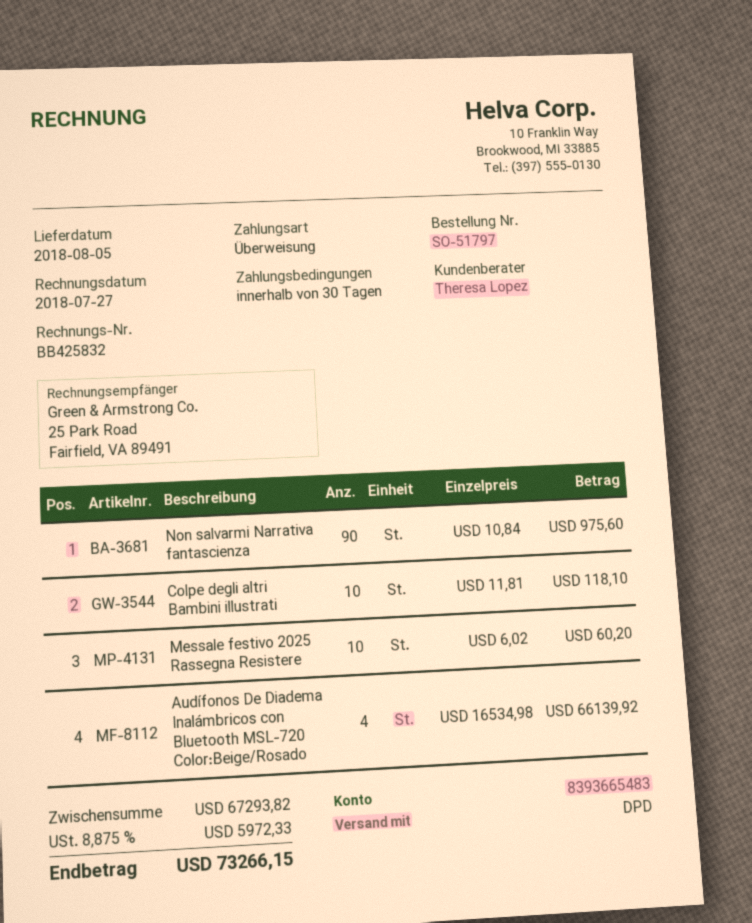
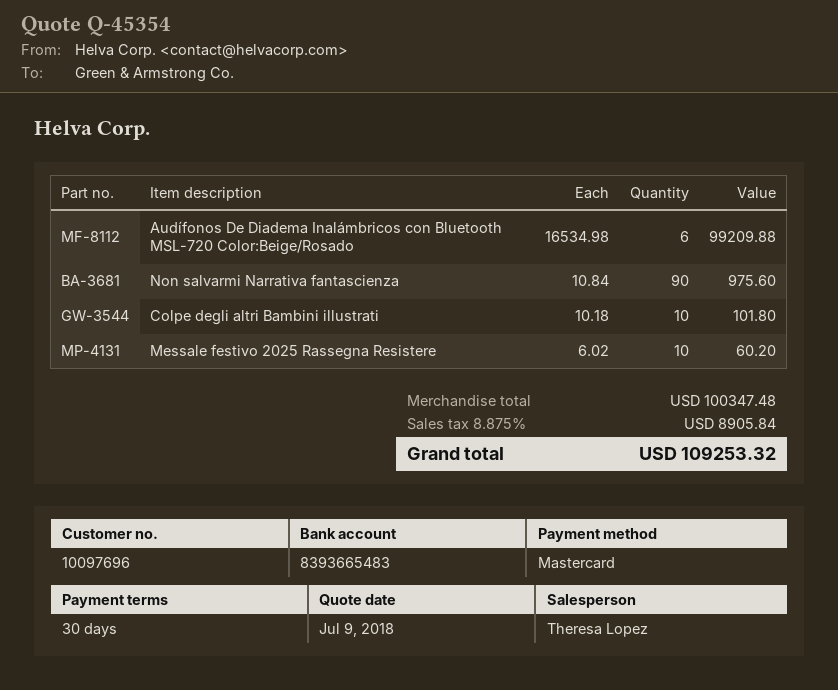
payment method: bank transfer -> Mastercard
Colpe degli altri Bambini illustrati: 10 x 11.81 = 118.10 -> 10 x 10.18 = 101.80
Audífonos De Diadema Inalámbricos con Bluetooth MSL-720 Color:Beige/Rosado: 4 x 16534.98 = 66139.92 -> 6 x 16534.98 = 99209.88
subtotal: 67293.82 -> 100347.48
tax: 8.875% = 5972.33 -> 8.875% = 8905.84
total: 73266.15 -> 109253.32

